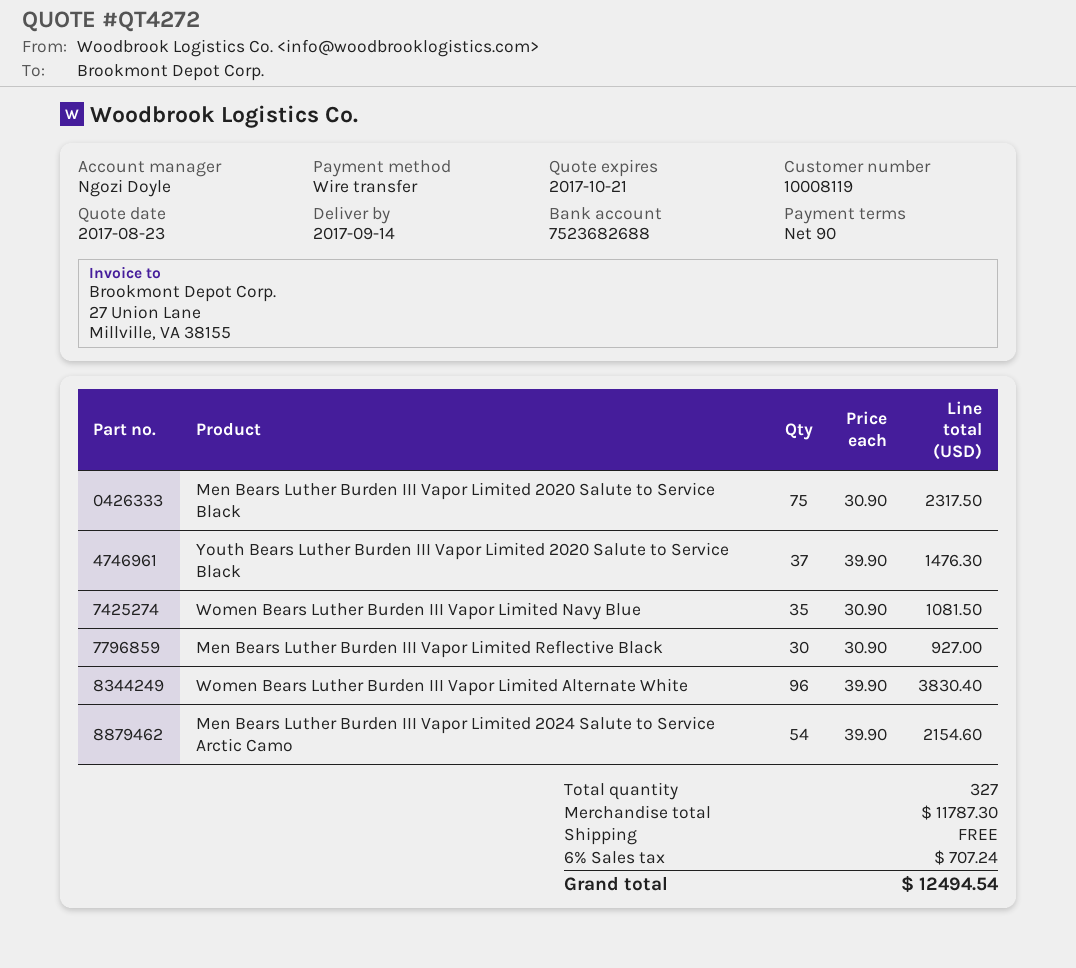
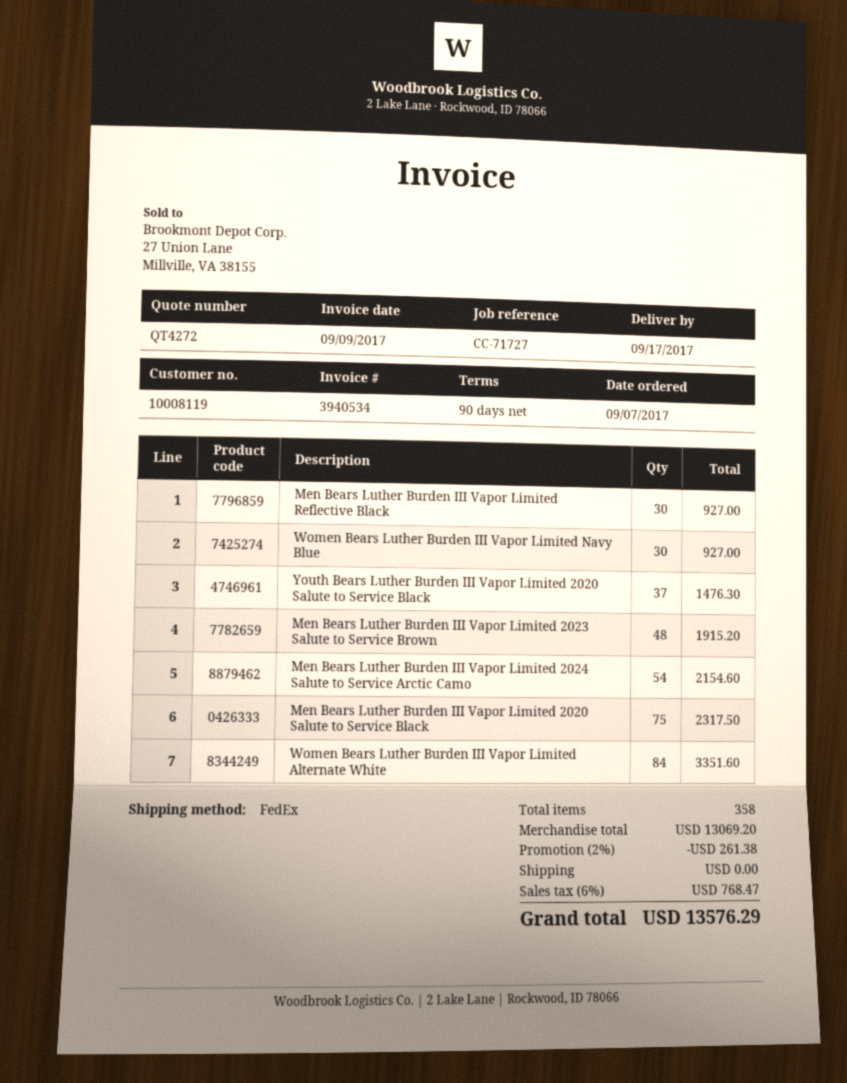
delivery date: 2017-09-14 -> 2017-09-17
Women Bears Luther Burden III Vapor Limited Navy Blue: 35 for 1081.50 -> 30 for 927.00
Women Bears Luther Burden III Vapor Limited Alternate White: 96 for 3830.40 -> 84 for 3351.60
Men Bears Luther Burden III Vapor Limited 2023 Salute to Service Brown: none -> 48 for 1915.20
total quantity: 327 -> 358
subtotal: 11787.30 -> 13069.20
discount: none -> 2% = 261.38
tax: 6% = 707.24 -> 6% = 768.47
total: 12494.54 -> 13576.29

